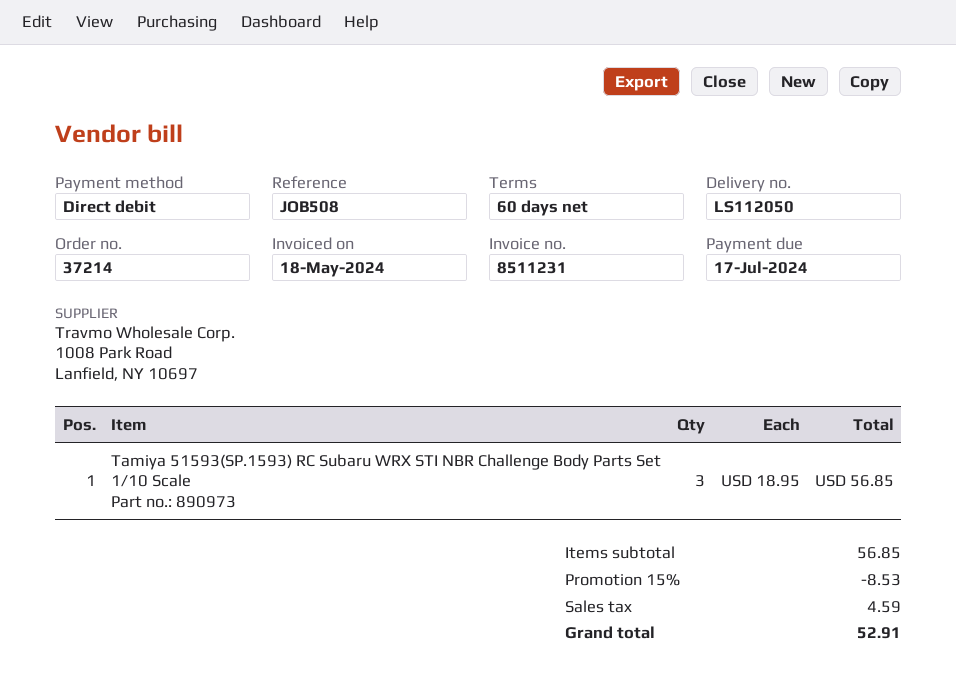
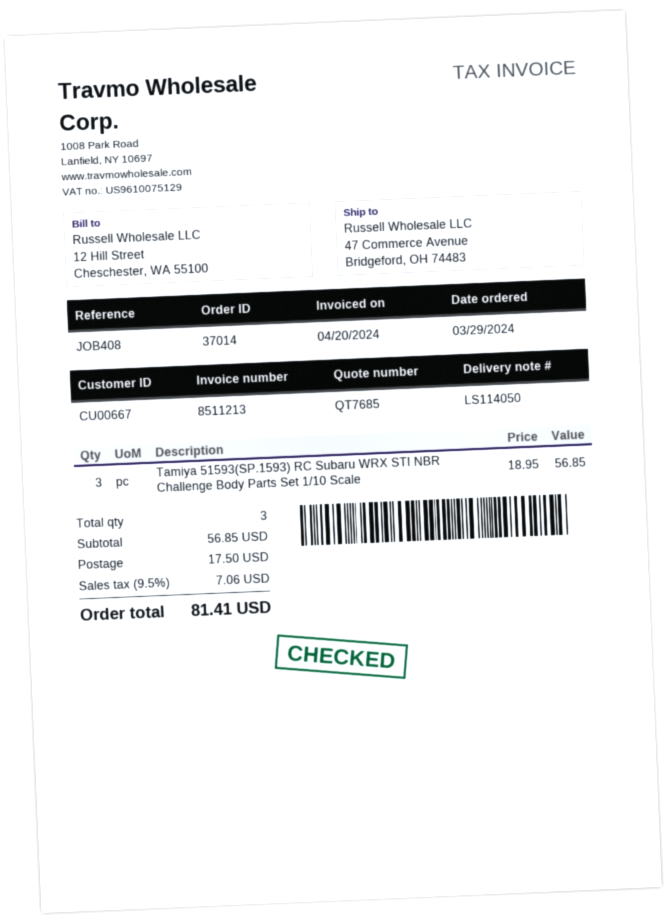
order number: 37214 -> 37014
delivery note number: LS112050 -> LS114050
invoice number: 8511231 -> 8511213
invoice date: 2024-05-18 -> 2024-04-20
reference: JOB508 -> JOB408
discount: 15% = 8.53 -> none
shipping: none -> 17.50
tax: 4.59 -> 7.06
total: 52.91 -> 81.41

